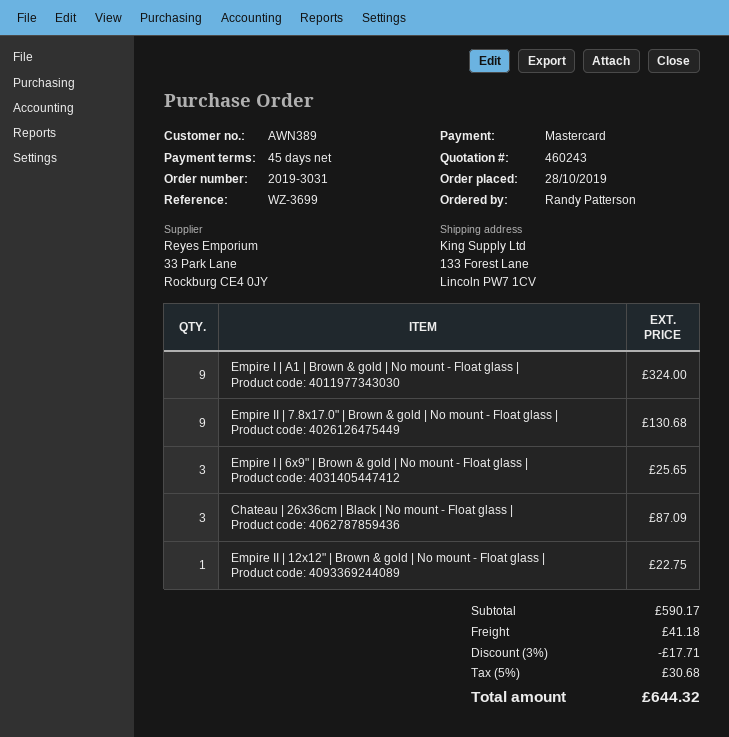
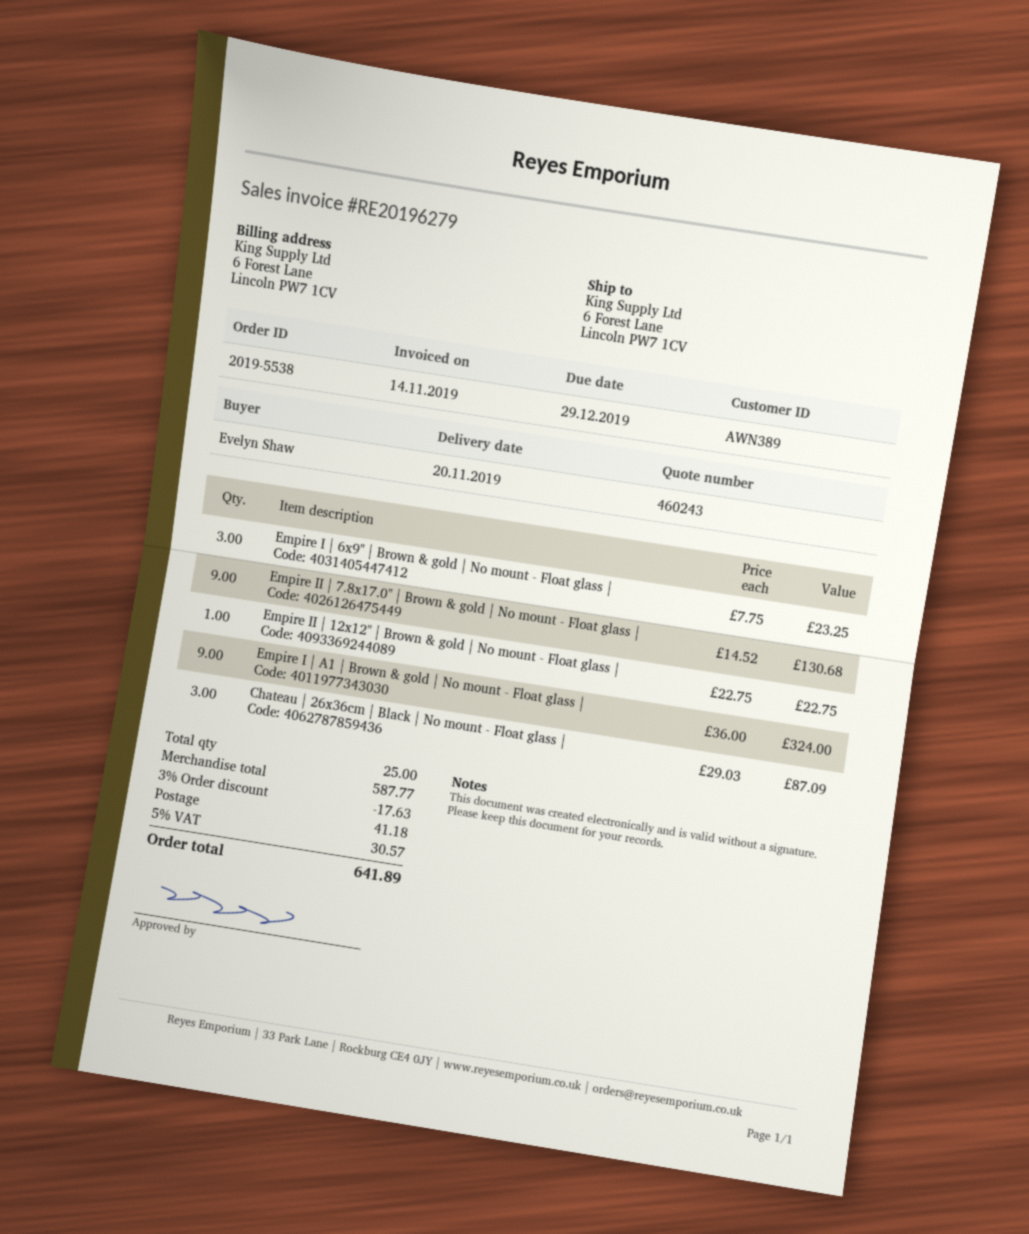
order number: 2019-3031 -> 2019-5538
ordered by: Randy Patterson -> Evelyn Shaw
ship to: 133 Forest Lane, Lincoln PW7 1CV -> 6 Forest Lane, Lincoln PW7 1CV
Empire I | 6x9" | Brown & gold | No mount - Float glass |: 3 for 25.65 -> 3 for 23.25
subtotal: 590.17 -> 587.77
discount: 3% = 17.71 -> 3% = 17.63
tax: 5% = 30.68 -> 5% = 30.57
total: 644.32 -> 641.89

